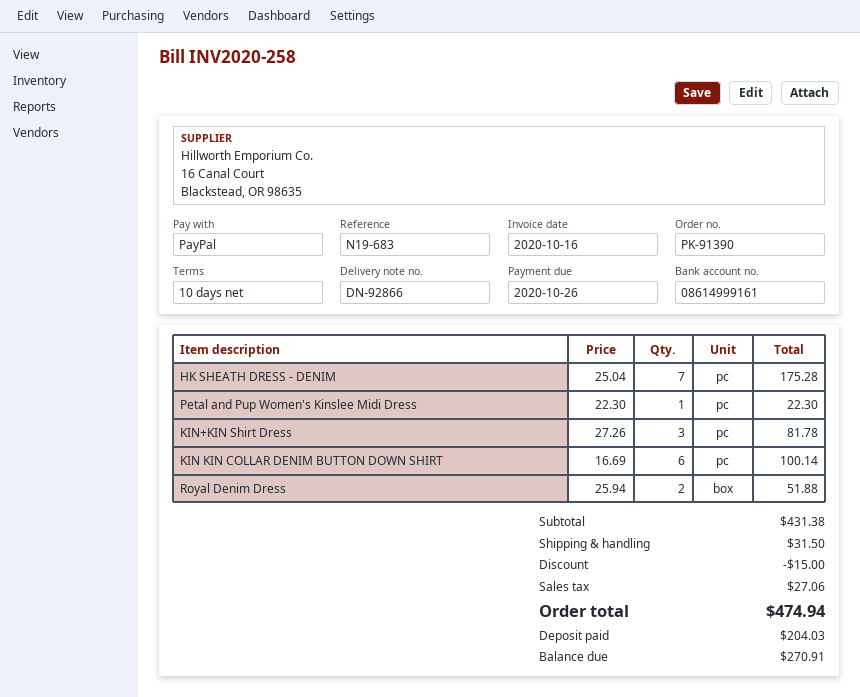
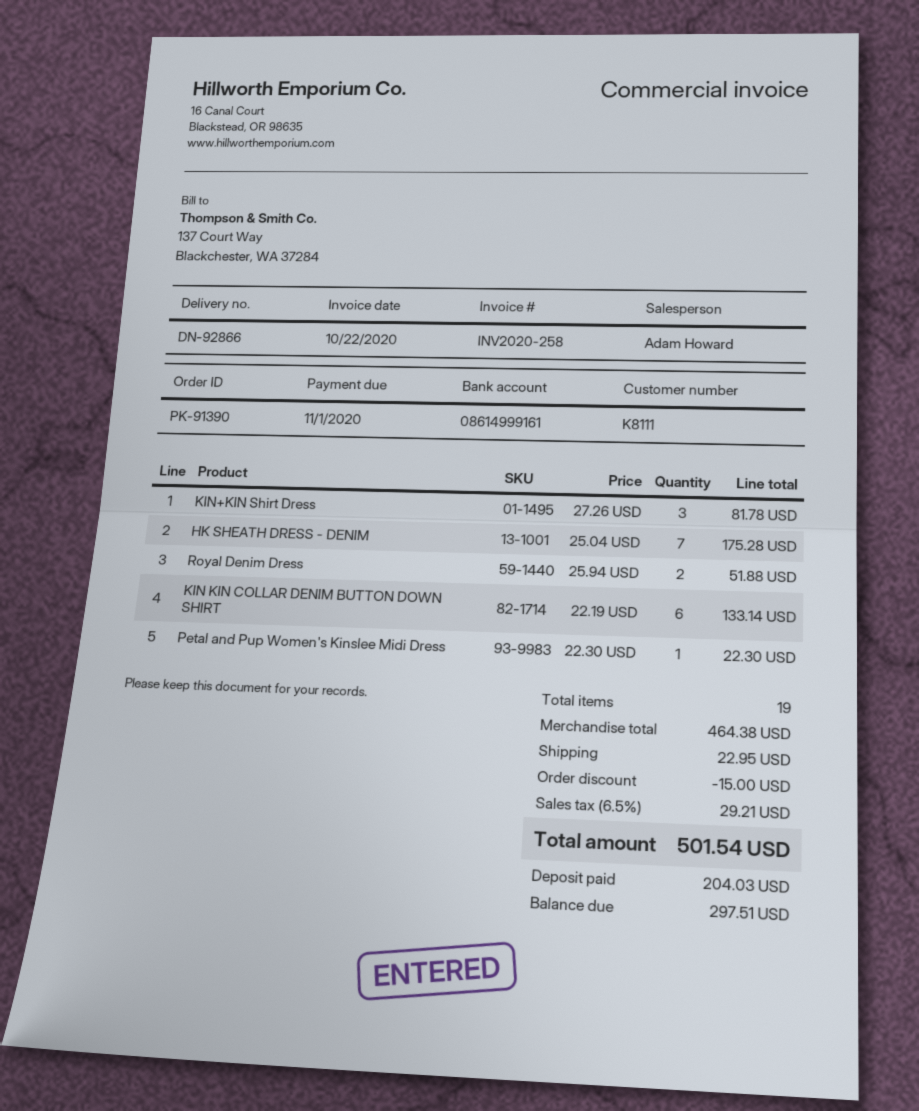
invoice date: 2020-10-16 -> 2020-10-22
due date: 2020-10-26 -> 2020-11-01
KIN KIN COLLAR DENIM BUTTON DOWN SHIRT: 6 x 16.69 = 100.14 -> 6 x 22.19 = 133.14
subtotal: 431.38 -> 464.38
shipping: 31.50 -> 22.95
tax: 27.06 -> 29.21
total: 474.94 -> 501.54
balance: 270.91 -> 297.51

